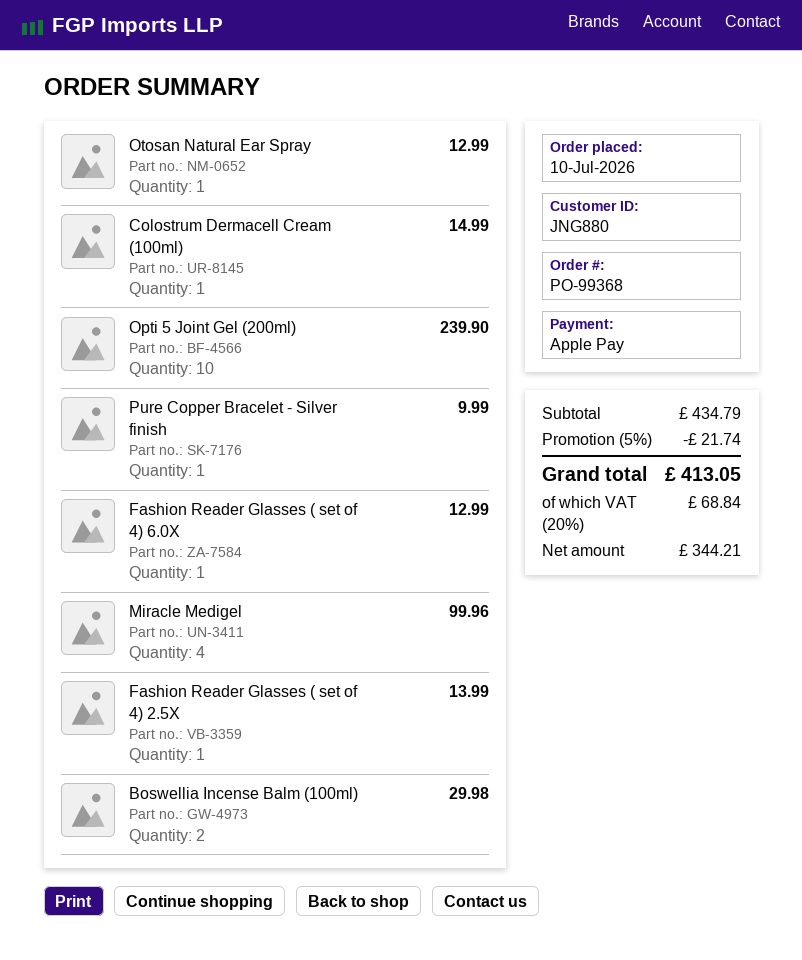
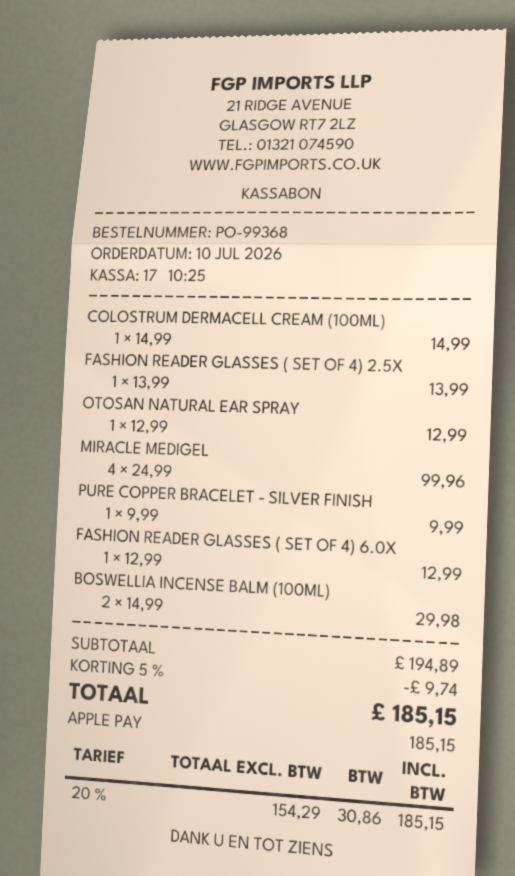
Opti 5 Joint Gel (200ml): 10 for 239.90 -> none
subtotal: 434.79 -> 194.89
discount: 5% = 21.74 -> 5% = 9.74
net: 344.21 -> 154.29
tax: 20% = 68.84 -> 20% = 30.86
total: 413.05 -> 185.15

